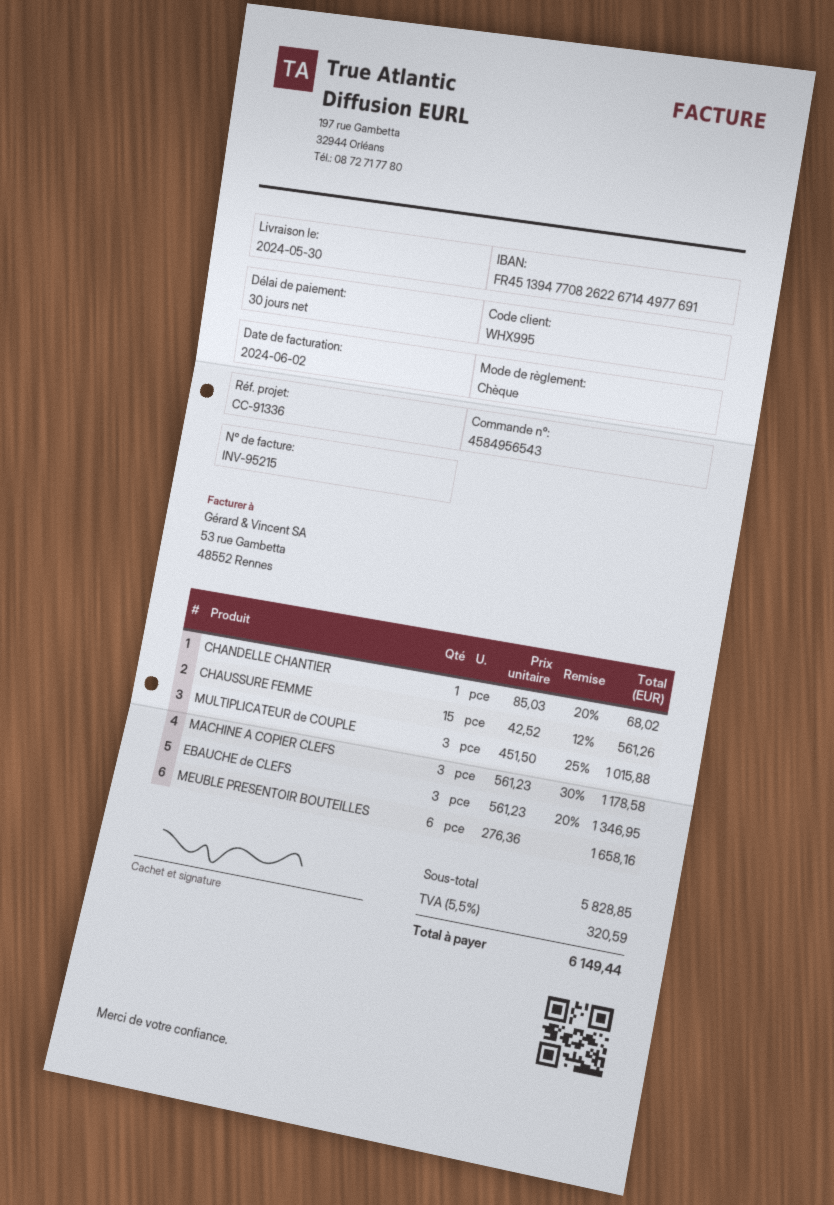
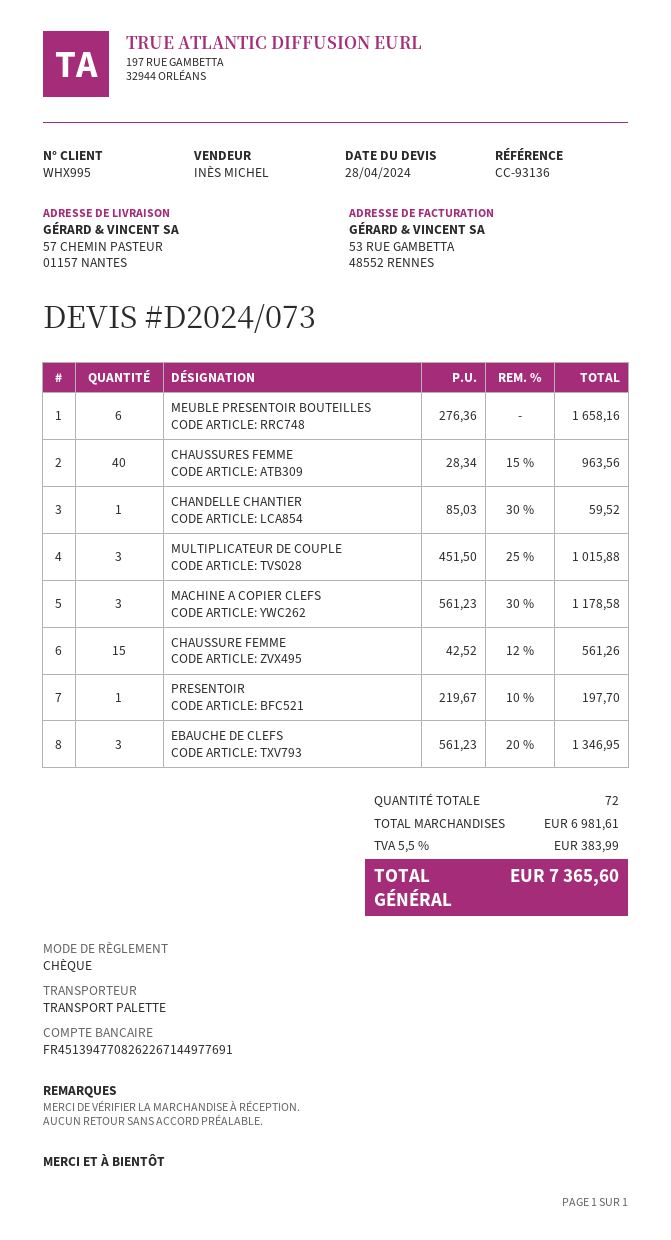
reference: CC-91336 -> CC-93136
CHANDELLE CHANTIER: 1 x 85.03 - 20% = 68.02 -> 1 x 85.03 - 30% = 59.52
CHAUSSURES FEMME: none -> 40 x 28.34 - 15% = 963.56
PRESENTOIR: none -> 1 x 219.67 - 10% = 197.70
subtotal: 5828.85 -> 6981.61
tax: 5.5% = 320.59 -> 5.5% = 383.99
total: 6149.44 -> 7365.60

